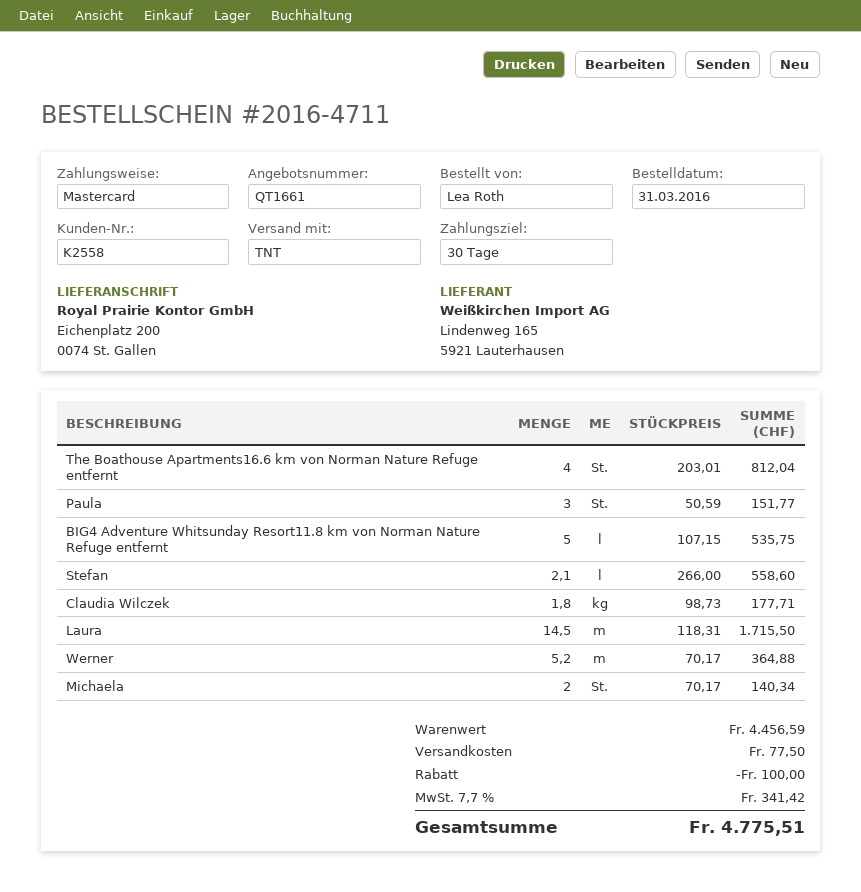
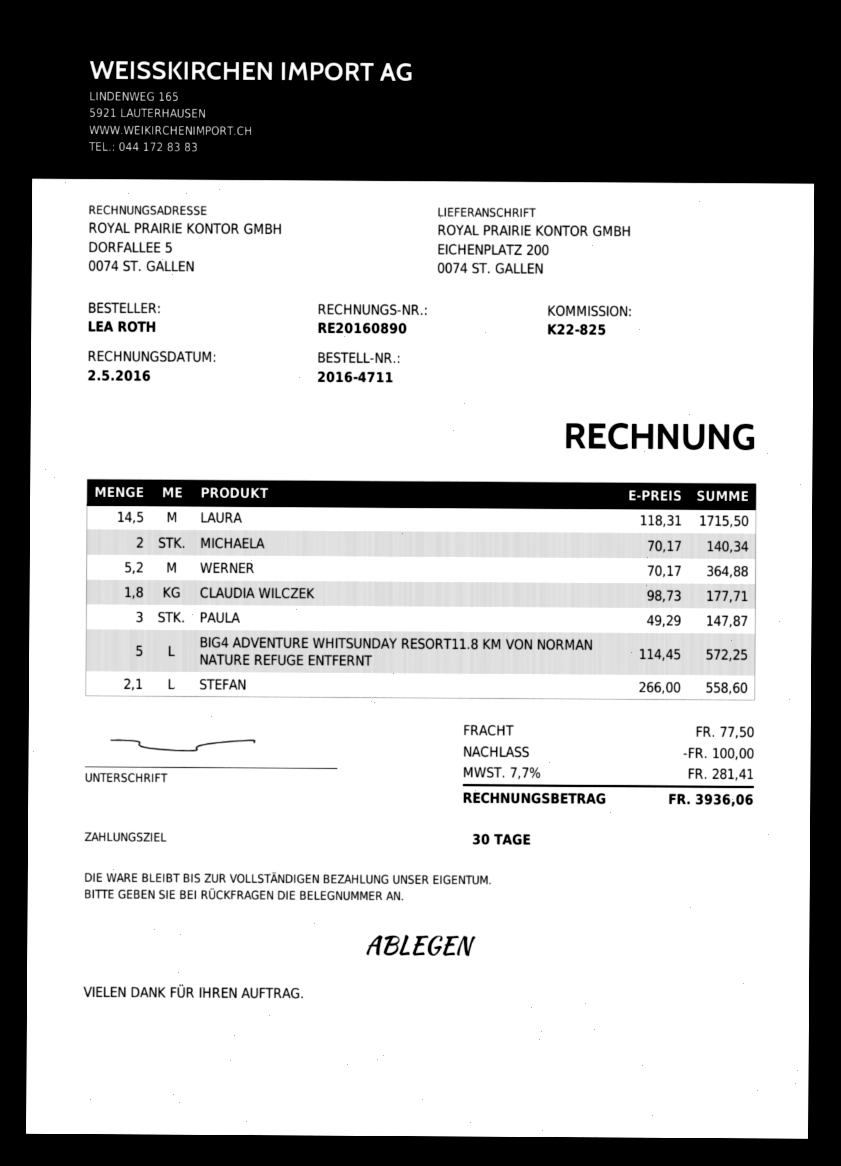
The Boathouse Apartments16.6 km von Norman Nature Refuge entfernt: 4 x 203.01 = 812.04 -> none
Paula: 3 x 50.59 = 151.77 -> 3 x 49.29 = 147.87
BIG4 Adventure Whitsunday Resort11.8 km von Norman Nature Refuge entfernt: 5 x 107.15 = 535.75 -> 5 x 114.45 = 572.25
tax: 7.7% = 341.42 -> 7.7% = 281.41
total: 4775.51 -> 3936.06

